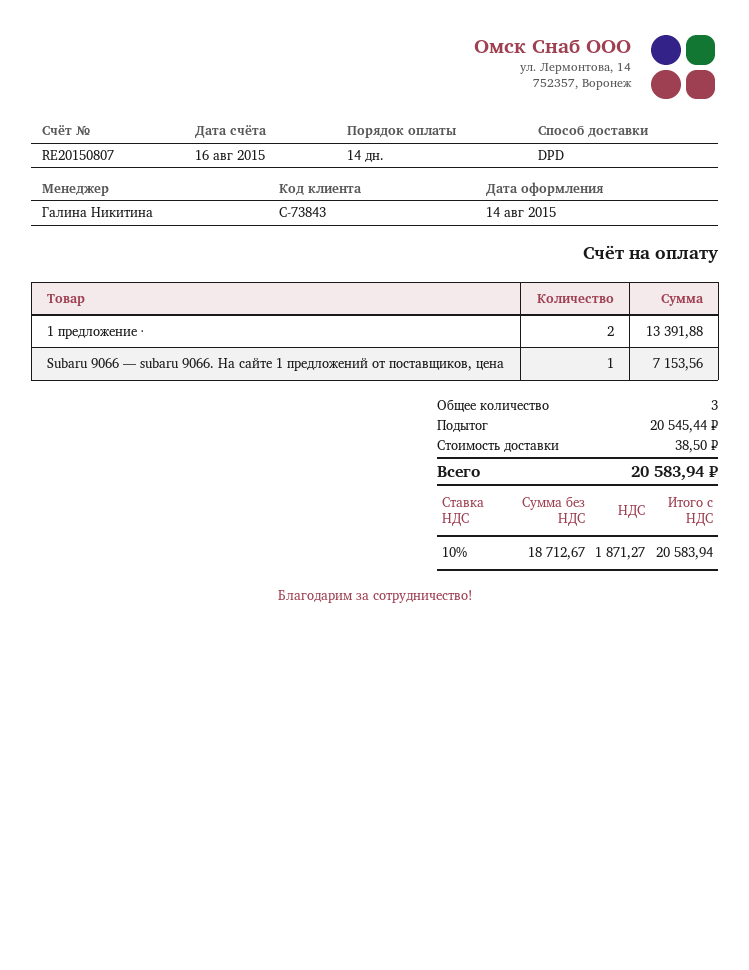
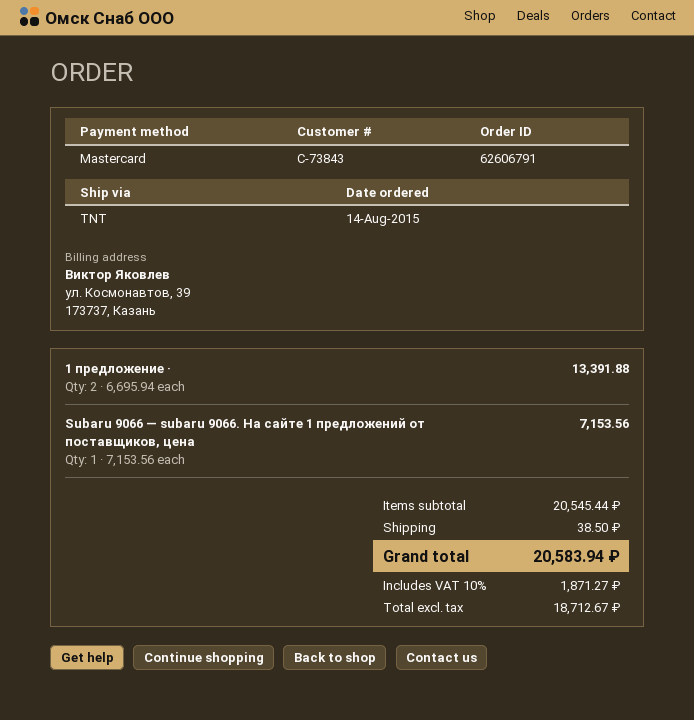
shipping method: DPD -> TNT

